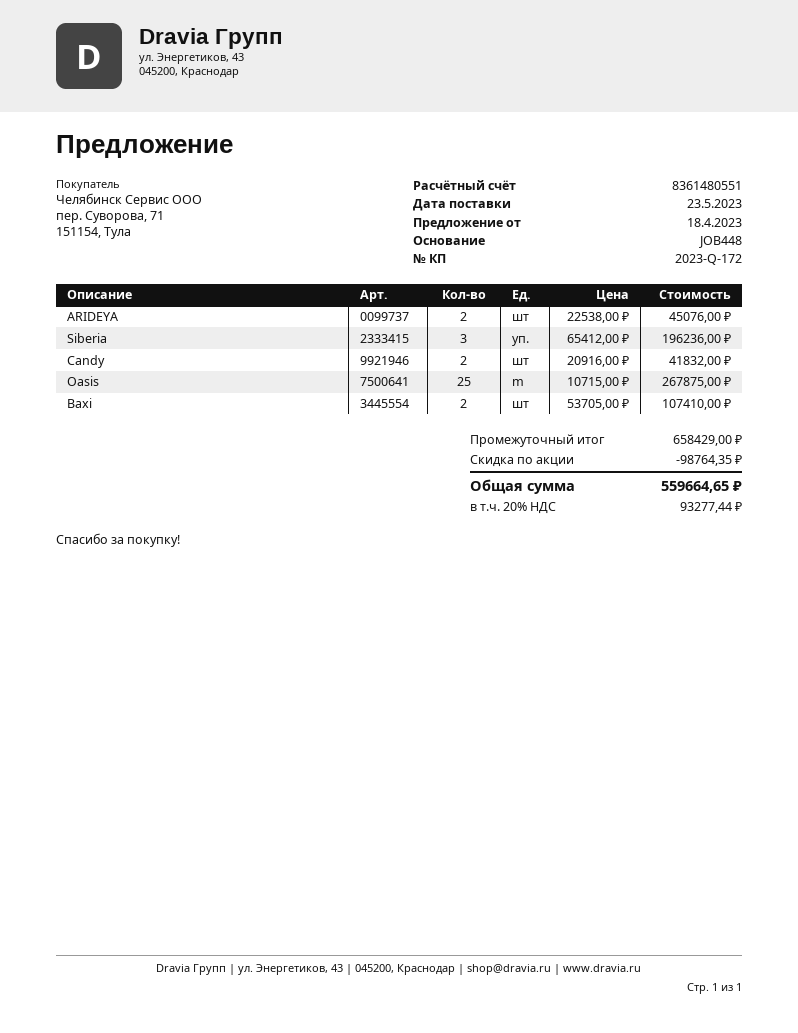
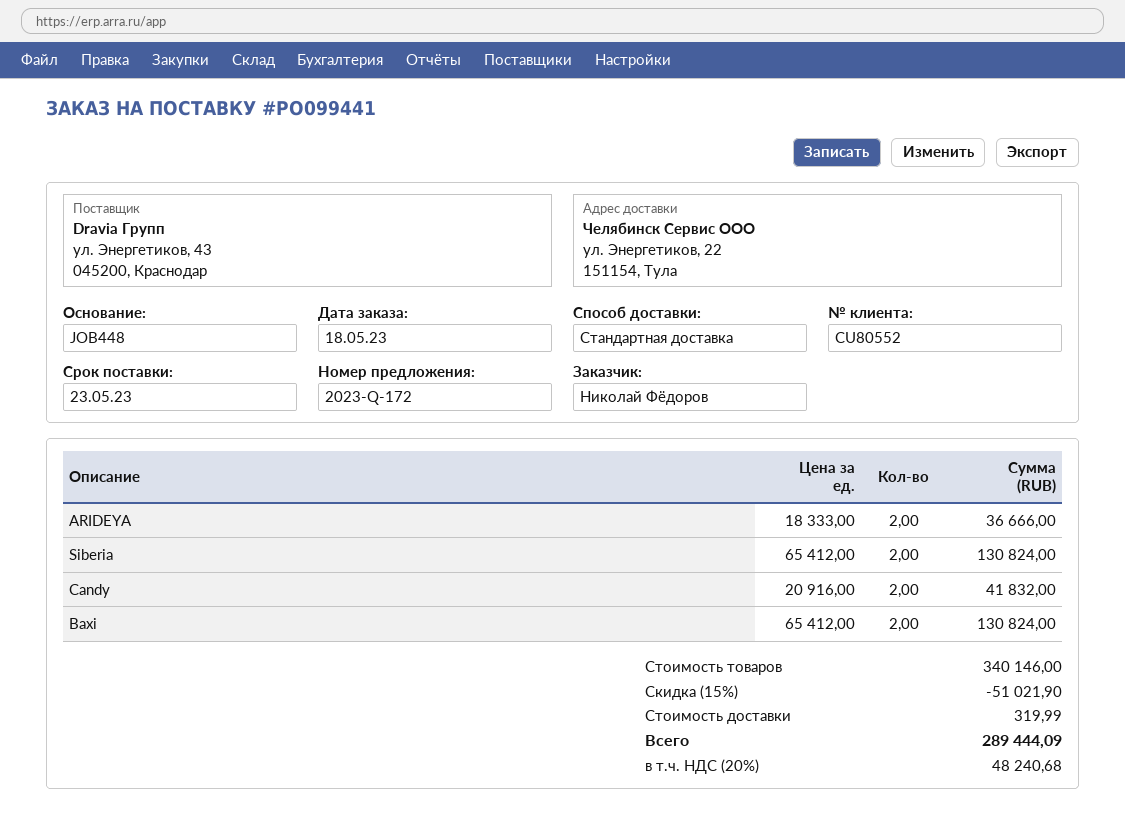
ARIDEYA: 2 x 22538.00 = 45076.00 -> 2 x 18333.00 = 36666.00
Siberia: 3 x 65412.00 = 196236.00 -> 2 x 65412.00 = 130824.00
Oasis: 25 x 10715.00 = 267875.00 -> none
Baxi: 2 x 53705.00 = 107410.00 -> 2 x 65412.00 = 130824.00
subtotal: 658429.00 -> 340146.00
discount: 98764.35 -> 51021.90
shipping: none -> 319.99
tax: 20% = 93277.44 -> 20% = 48240.68
total: 559664.65 -> 289444.09

